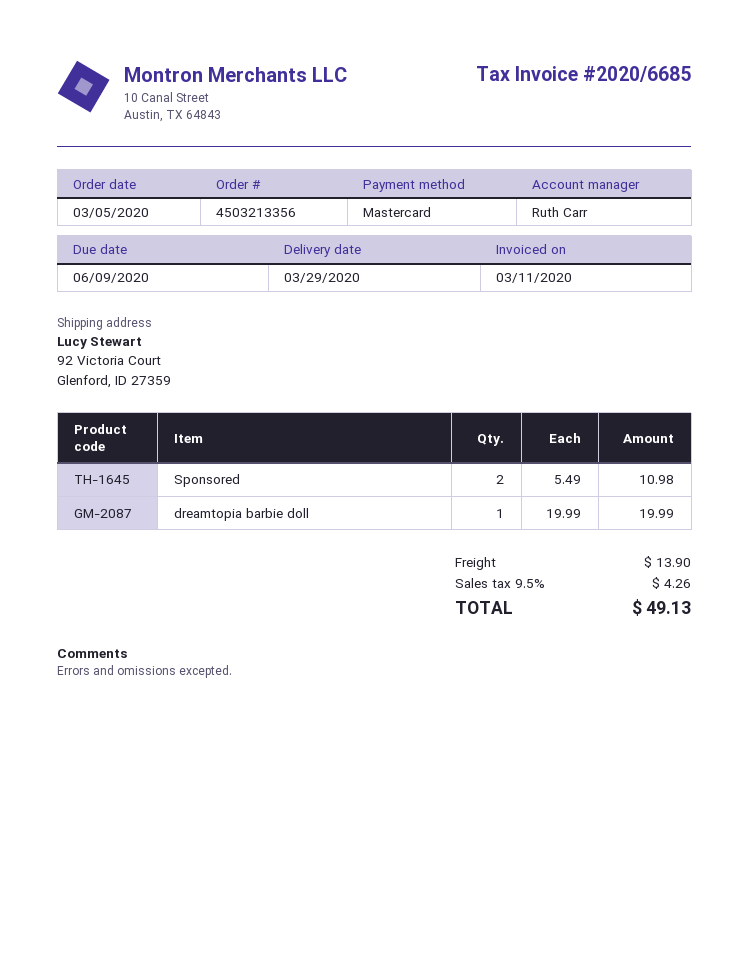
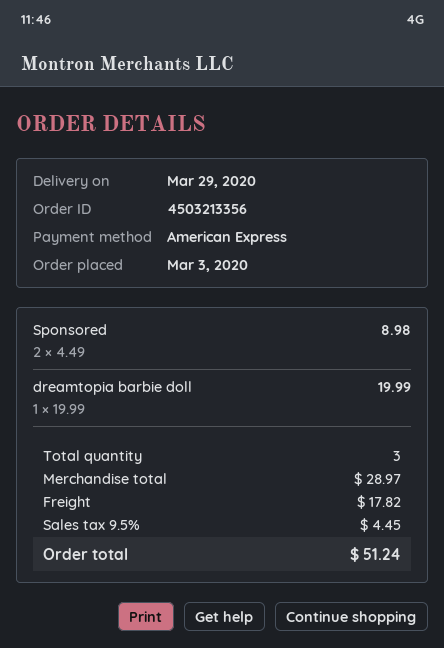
order date: 2020-03-05 -> 2020-03-03
payment method: Mastercard -> American Express
Sponsored: 2 x 5.49 = 10.98 -> 2 x 4.49 = 8.98
shipping: 13.90 -> 17.82
tax: 9.5% = 4.26 -> 9.5% = 4.45
total: 49.13 -> 51.24

